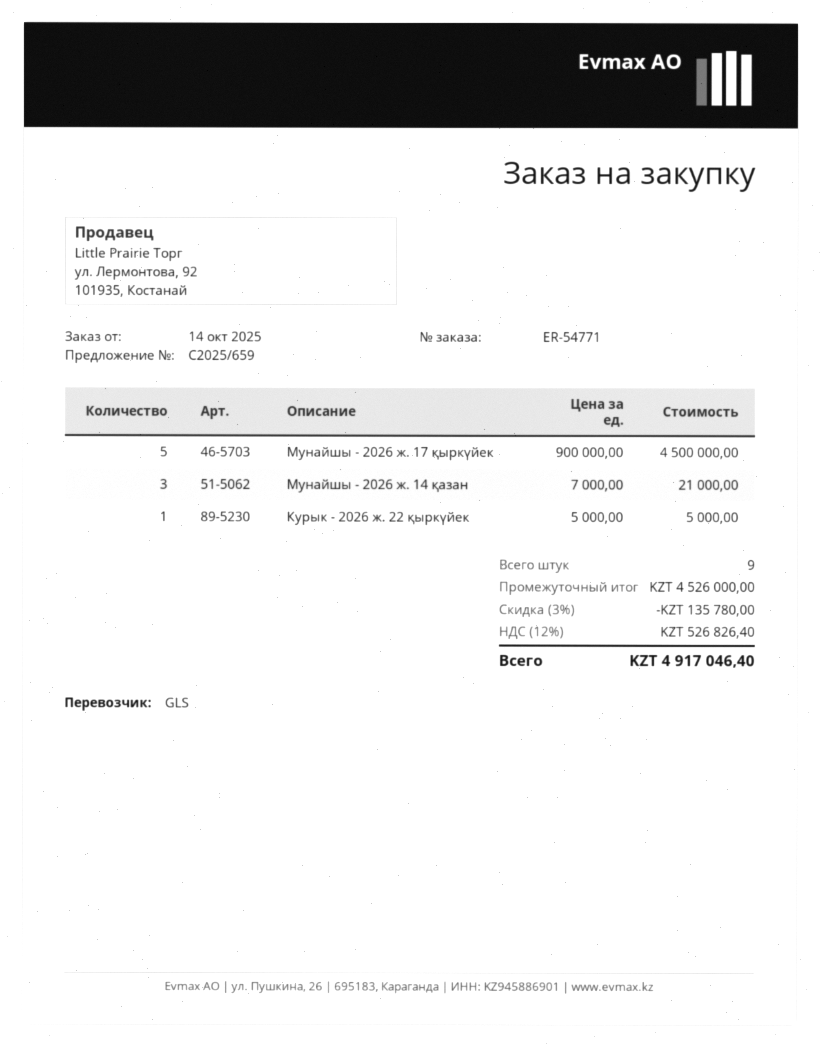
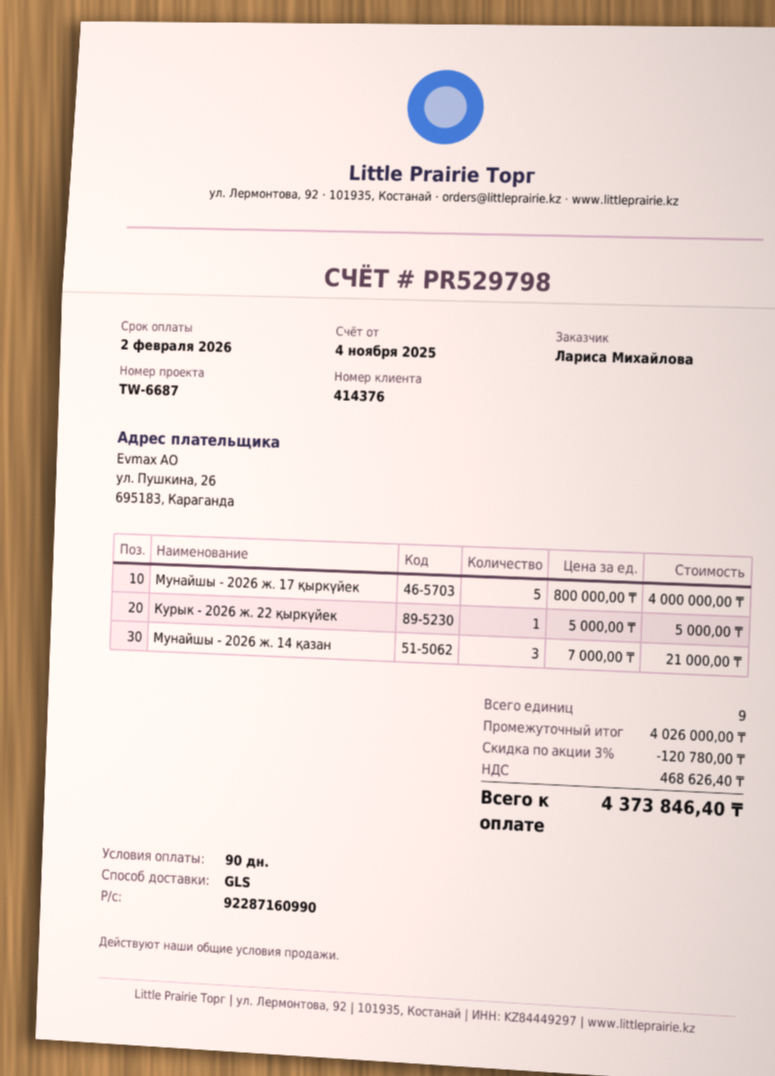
Мунайшы - 2026 ж. 17 қыркүйек: 5 x 900000.00 = 4500000.00 -> 5 x 800000.00 = 4000000.00
subtotal: 4526000.00 -> 4026000.00
discount: 3% = 135780.00 -> 3% = 120780.00
tax: 526826.40 -> 468626.40
total: 4917046.40 -> 4373846.40

